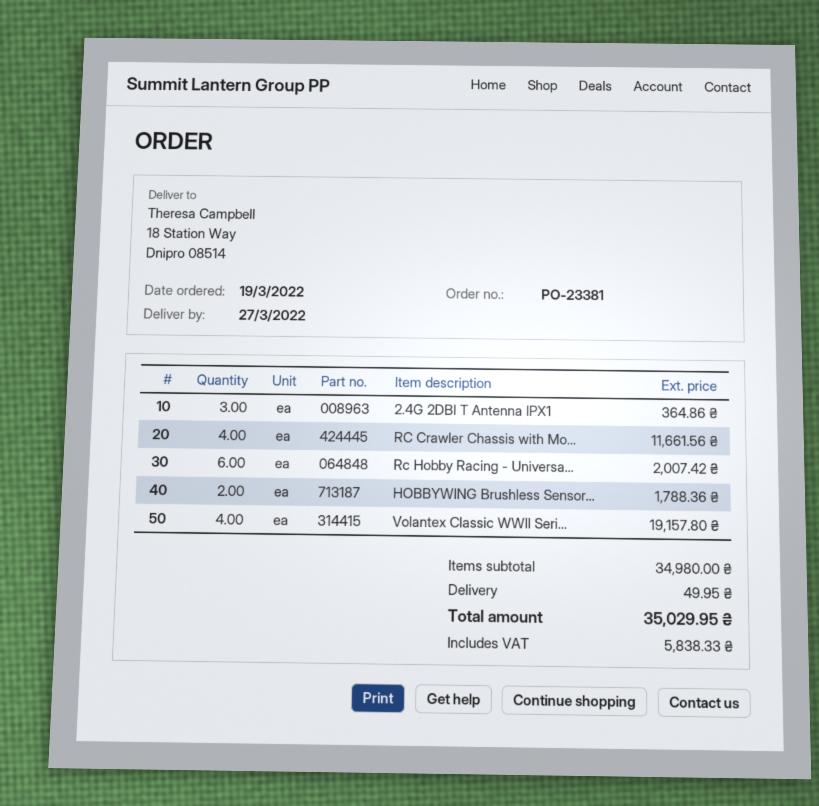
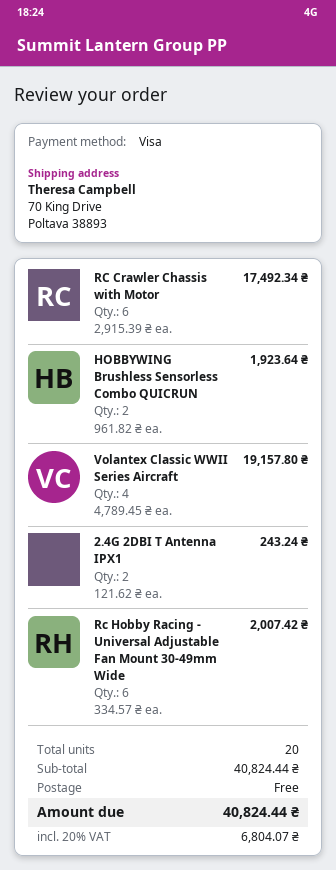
ship to: 18 Station Way, Dnipro 08514 -> 70 King Drive, Poltava 38893
2.4G 2DBI T Antenna IPX1: 3 for 364.86 -> 2 for 243.24
RC Crawler Chassis with Mo...: 4 for 11661.56 -> 6 for 17492.34
HOBBYWING Brushless Sensor...: 2 for 1788.36 -> 2 for 1923.64
subtotal: 34980.00 -> 40824.44
shipping: 49.95 -> 0.00
tax: 5838.33 -> 6804.07
total: 35029.95 -> 40824.44

